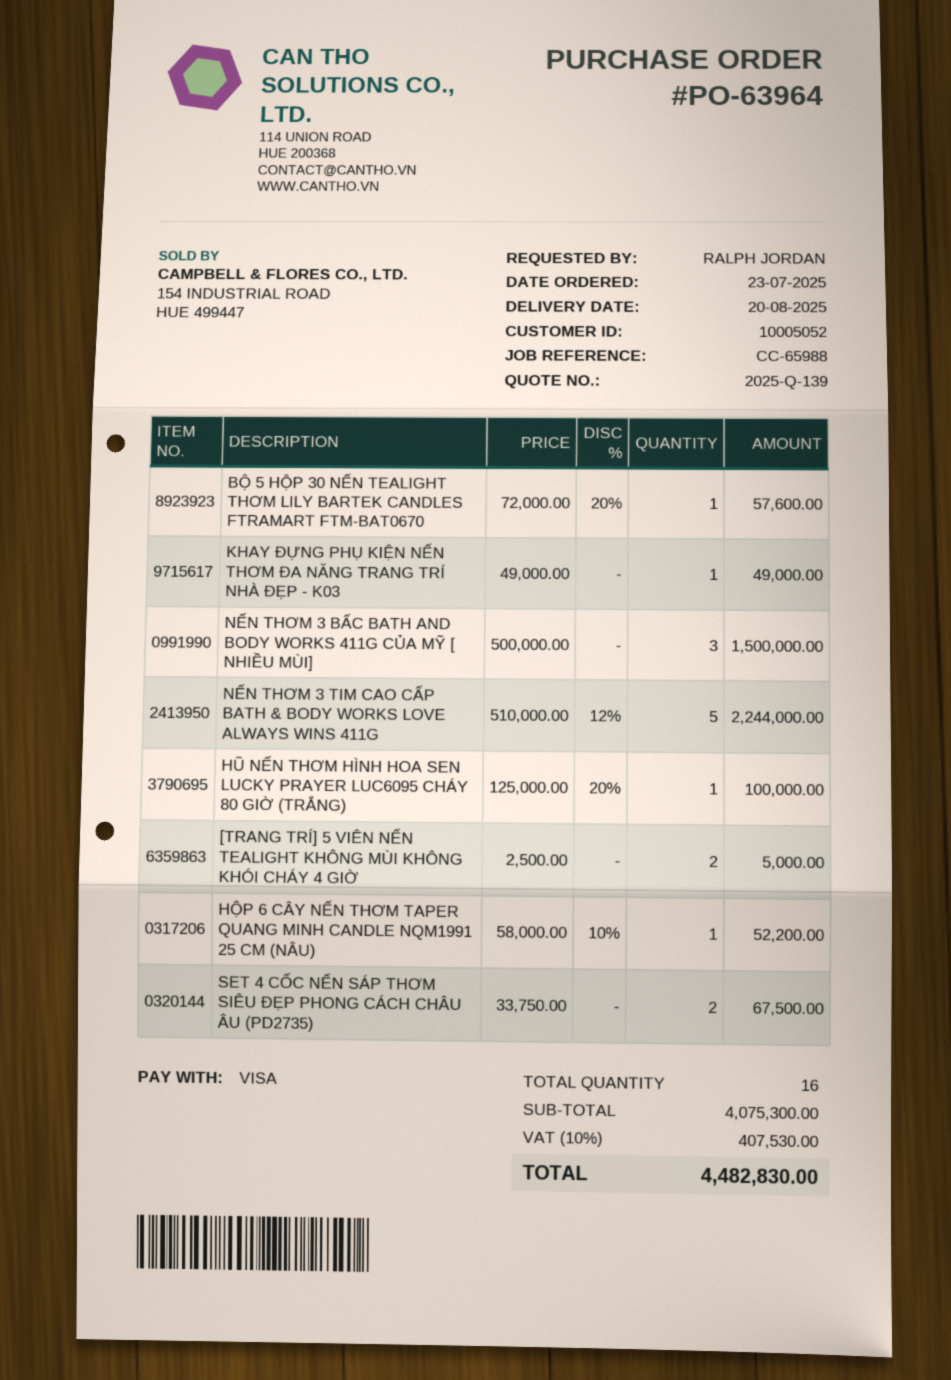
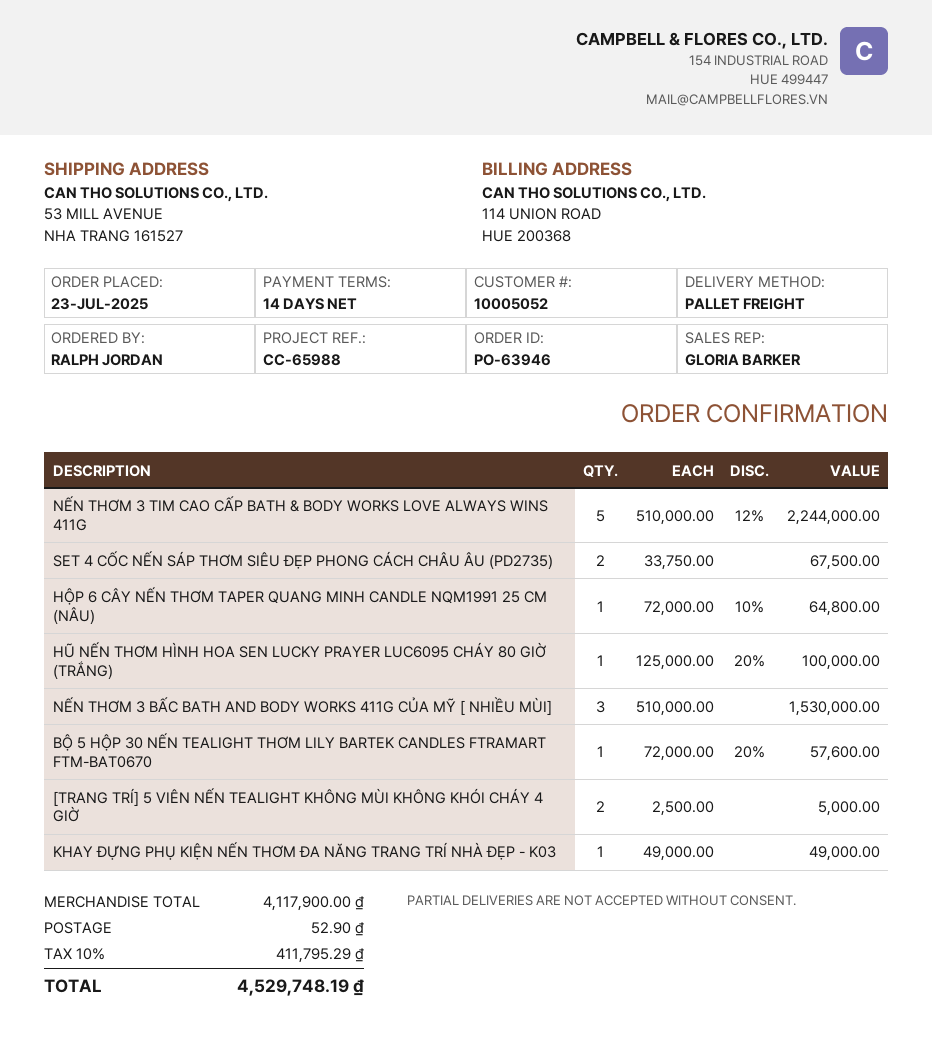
order number: PO-63964 -> PO-63946
NẾN THƠM 3 BẤC BATH AND BODY WORKS 411G CỦA MỸ [ NHIỀU MÙI]: 3 x 500000.00 = 1500000.00 -> 3 x 510000.00 = 1530000.00
HỘP 6 CÂY NẾN THƠM TAPER QUANG MINH CANDLE NQM1991 25 CM (NÂU): 1 x 58000.00 - 10% = 52200.00 -> 1 x 72000.00 - 10% = 64800.00
subtotal: 4075300.00 -> 4117900.00
shipping: none -> 52.90
tax: 10% = 407530.00 -> 10% = 411795.29
total: 4482830.00 -> 4529748.19

